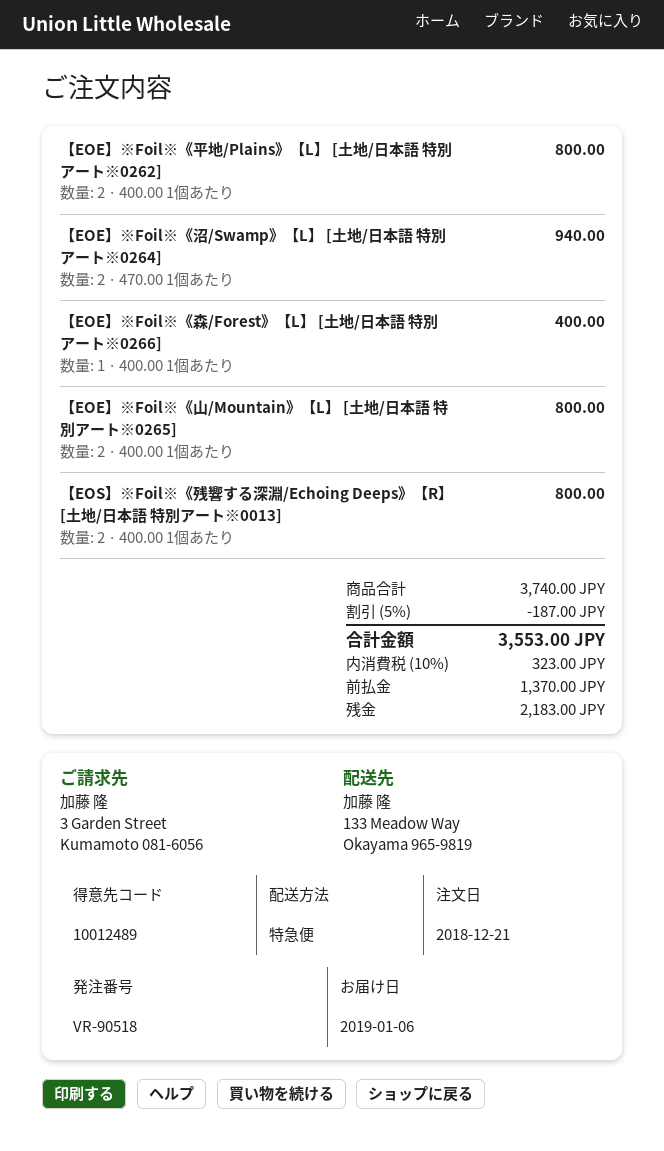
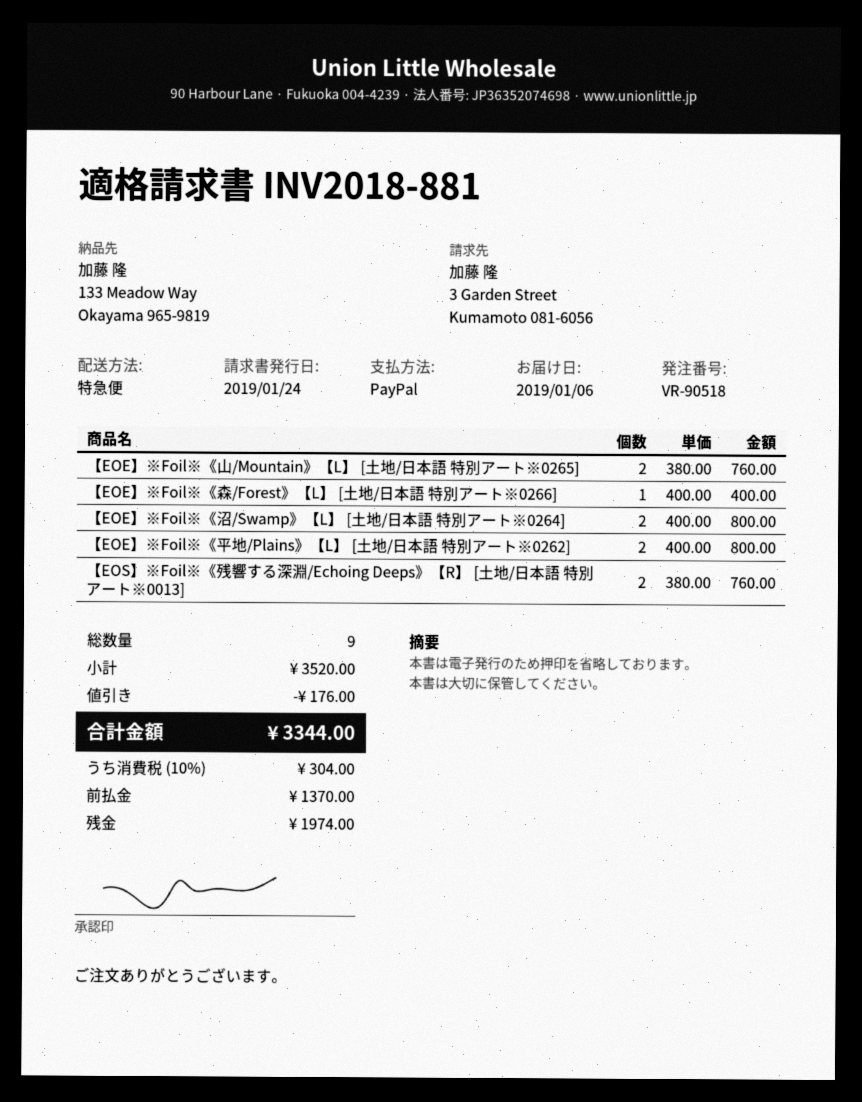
【EOE】※Foil※《沼/Swamp》【L】 [土地/日本語 特別アート※0264]: 2 x 470.00 = 940.00 -> 2 x 400.00 = 800.00
【EOE】※Foil※《山/Mountain》【L】 [土地/日本語 特別アート※0265]: 2 x 400.00 = 800.00 -> 2 x 380.00 = 760.00
【EOS】※Foil※《残響する深淵/Echoing Deeps》【R】 [土地/日本語 特別アート※0013]: 2 x 400.00 = 800.00 -> 2 x 380.00 = 760.00
subtotal: 3740.00 -> 3520.00
discount: 187.00 -> 176.00
tax: 10% = 323.00 -> 10% = 304.00
total: 3553.00 -> 3344.00
balance: 2183.00 -> 1974.00

